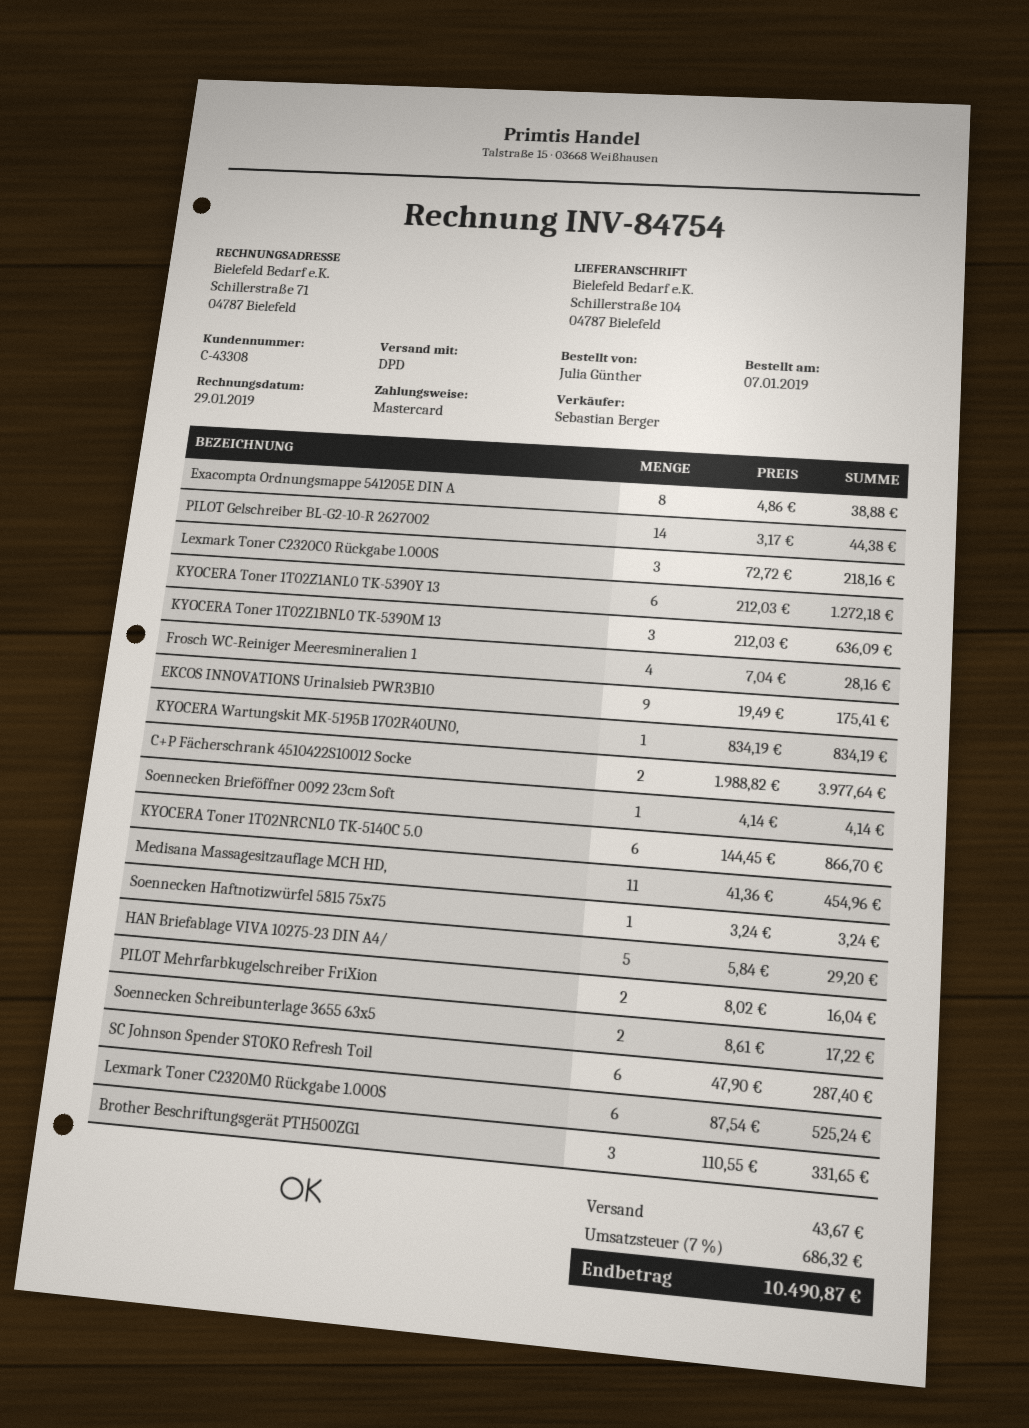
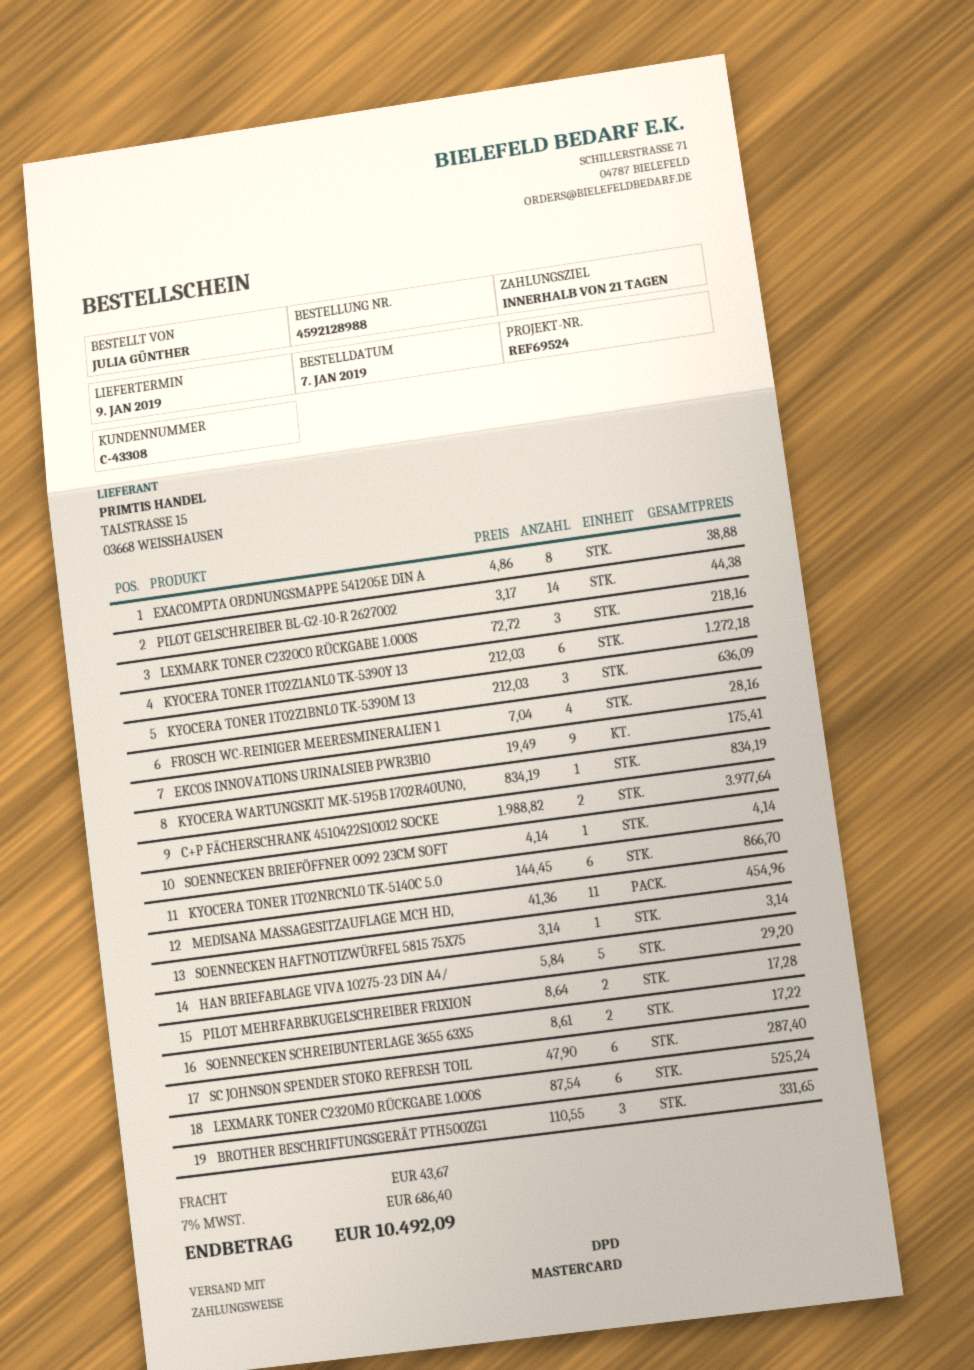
Soennecken Haftnotizwürfel 5815 75x75: 1 x 3.24 = 3.24 -> 1 x 3.14 = 3.14
PILOT Mehrfarbkugelschreiber FriXion: 2 x 8.02 = 16.04 -> 2 x 8.64 = 17.28
tax: 7% = 686.32 -> 7% = 686.40
total: 10490.87 -> 10492.09

